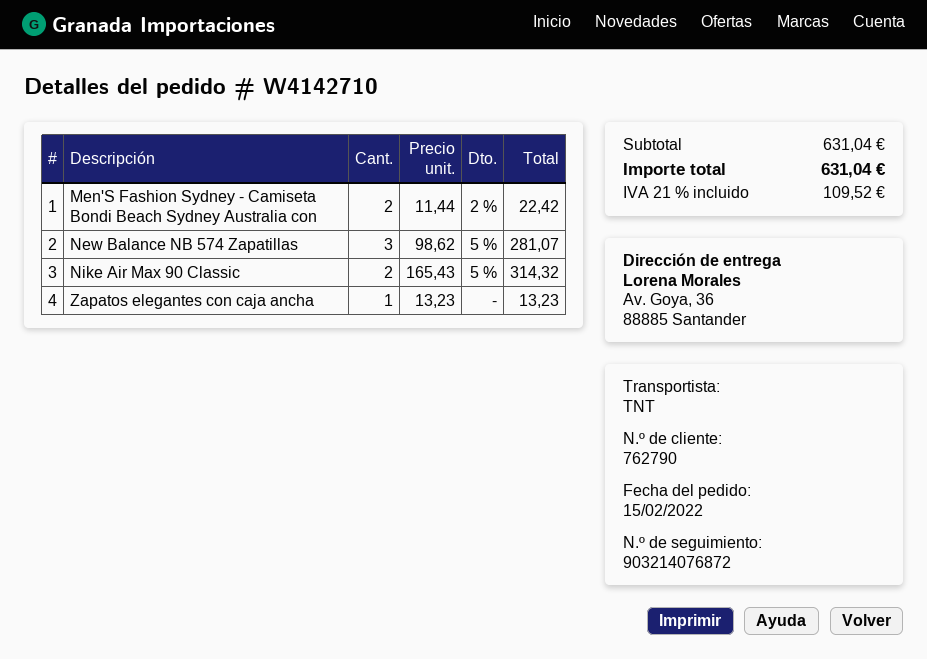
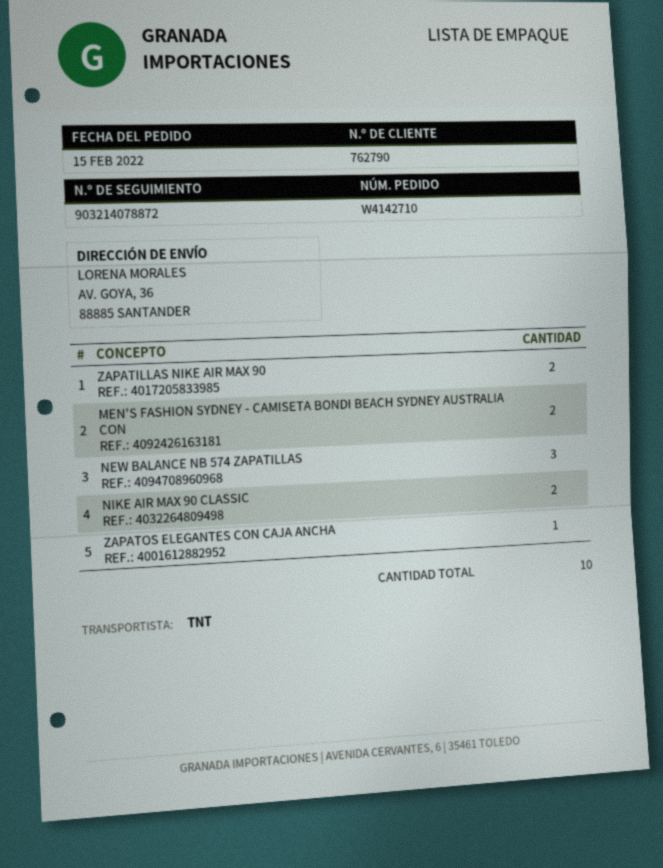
tracking number: 903214076872 -> 903214078872
ZAPATILLAS NIKE AIR MAX 90: none -> 2

